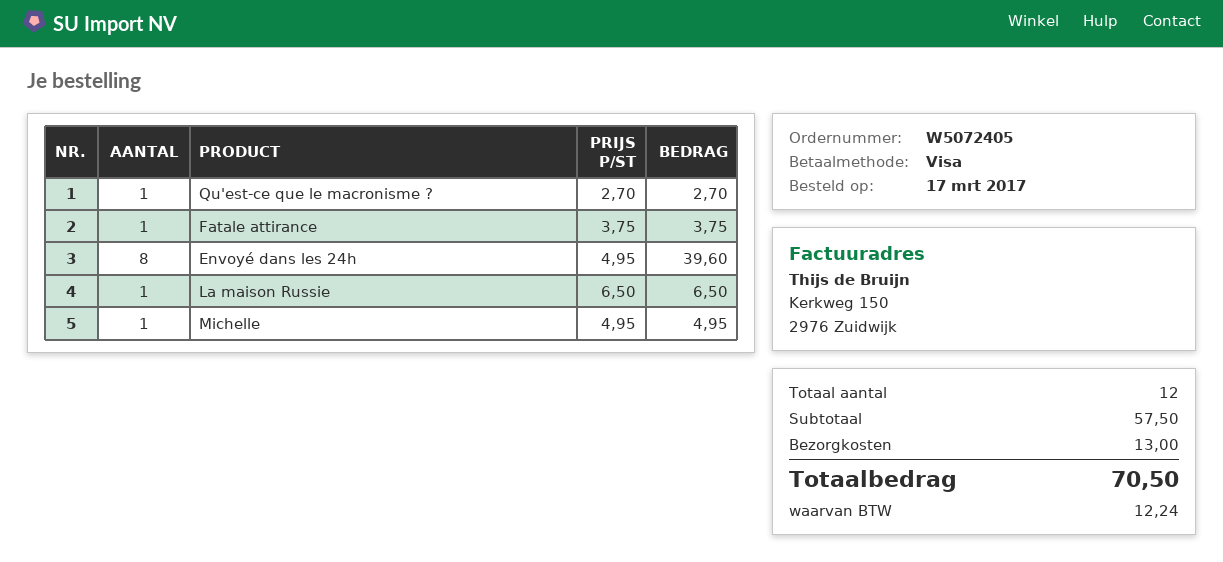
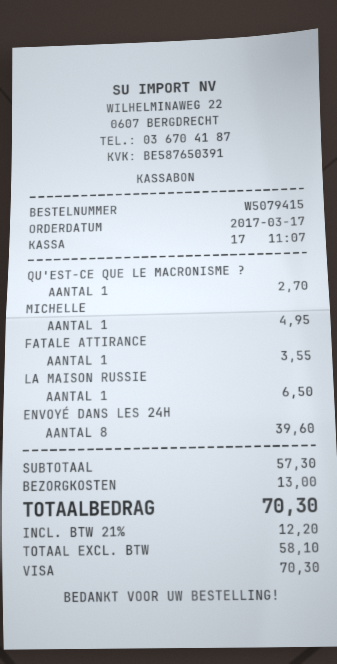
order number: W5072405 -> W5079415
Fatale attirance: 1 for 3.75 -> 1 for 3.55
subtotal: 57.50 -> 57.30
tax: 12.24 -> 12.20
total: 70.50 -> 70.30

